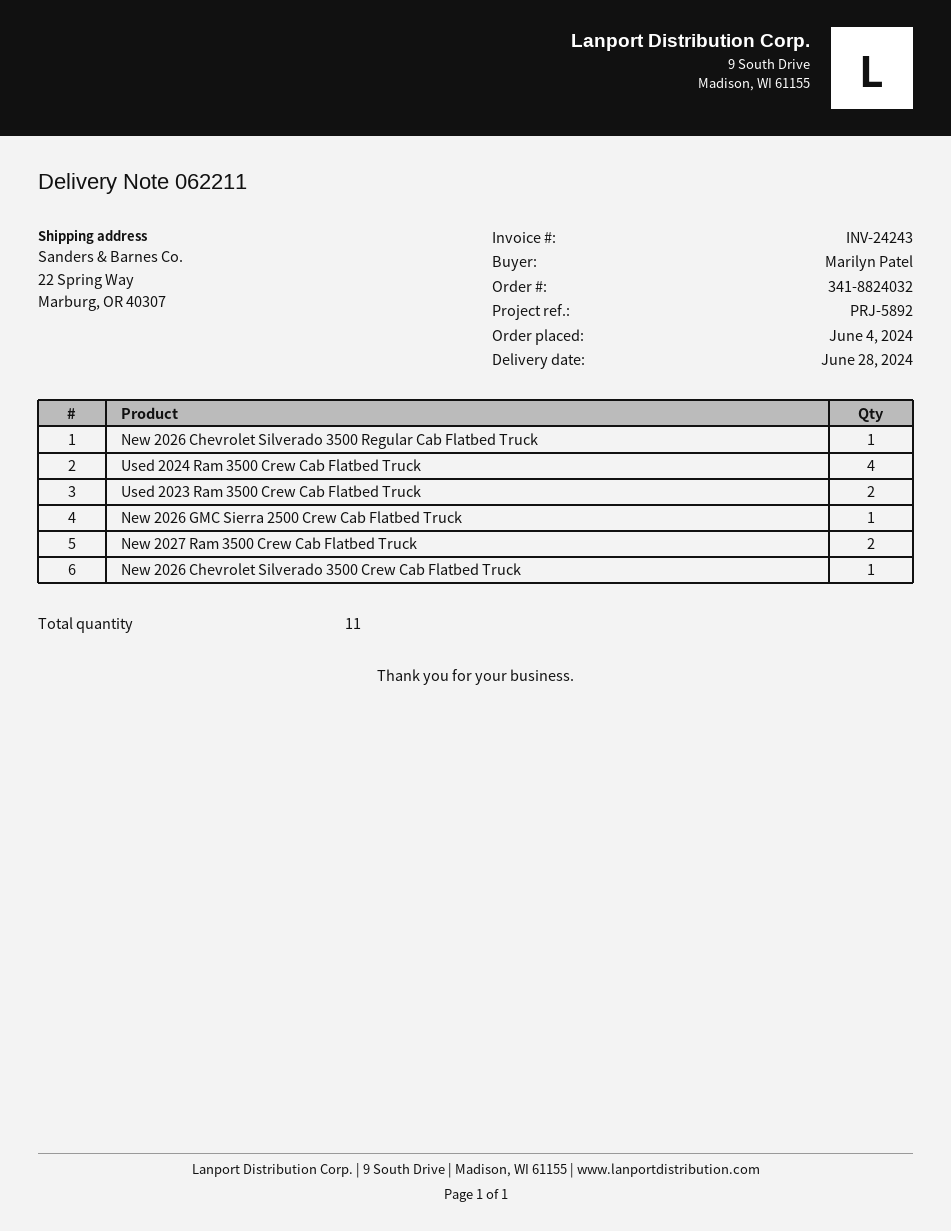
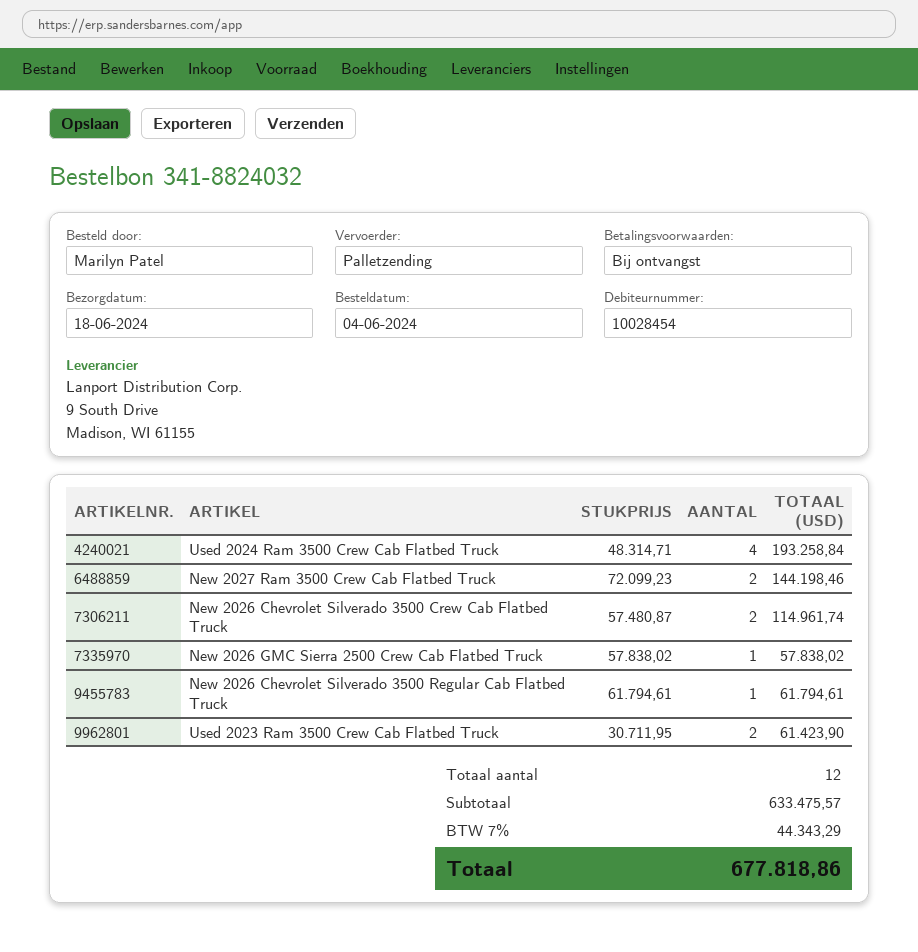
delivery date: 2024-06-28 -> 2024-06-18
New 2026 Chevrolet Silverado 3500 Crew Cab Flatbed Truck: 1 -> 2
total quantity: 11 -> 12

